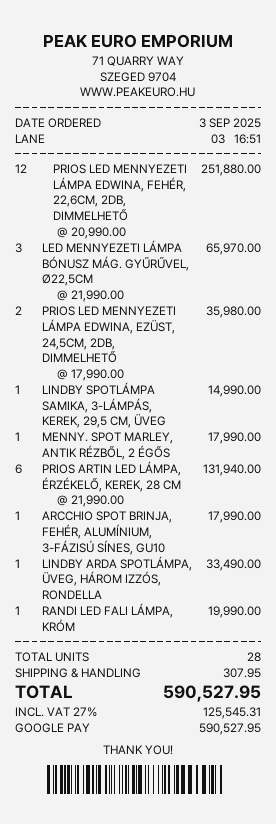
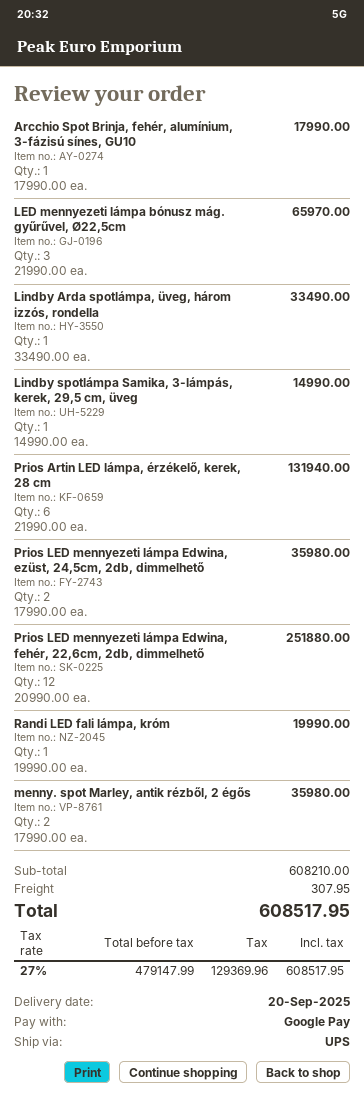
MENNY. SPOT MARLEY, ANTIK RÉZBŐL, 2 ÉGŐS: 1 x 17990.00 = 17990.00 -> 2 x 17990.00 = 35980.00
tax: 27% = 125545.31 -> 27% = 129369.96
total: 590527.95 -> 608517.95

